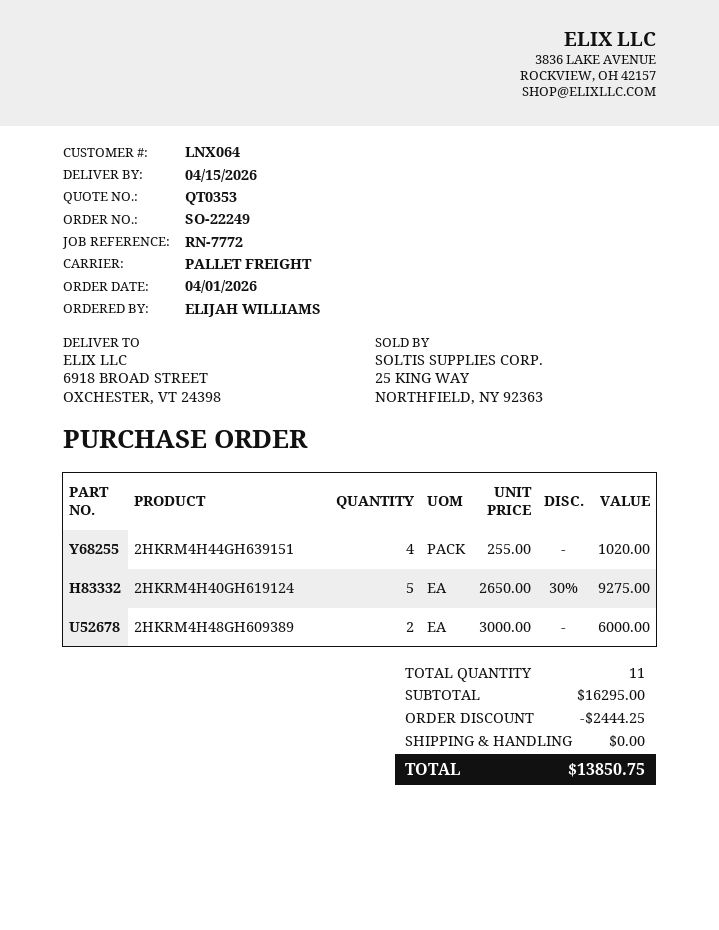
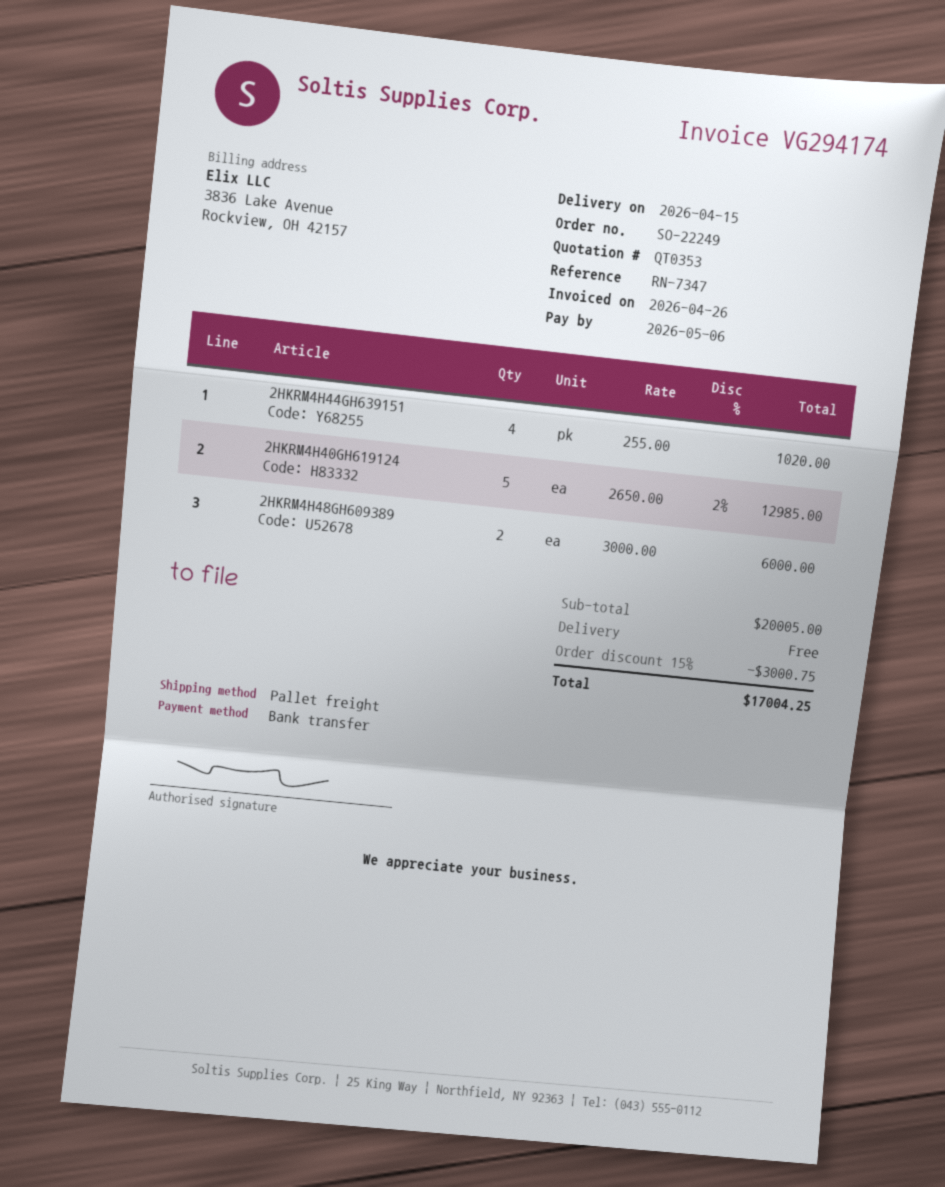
reference: RN-7772 -> RN-7347
2HKRM4H40GH619124: 5 x 2650.00 - 30% = 9275.00 -> 5 x 2650.00 - 2% = 12985.00
subtotal: 16295.00 -> 20005.00
discount: 2444.25 -> 3000.75
total: 13850.75 -> 17004.25

